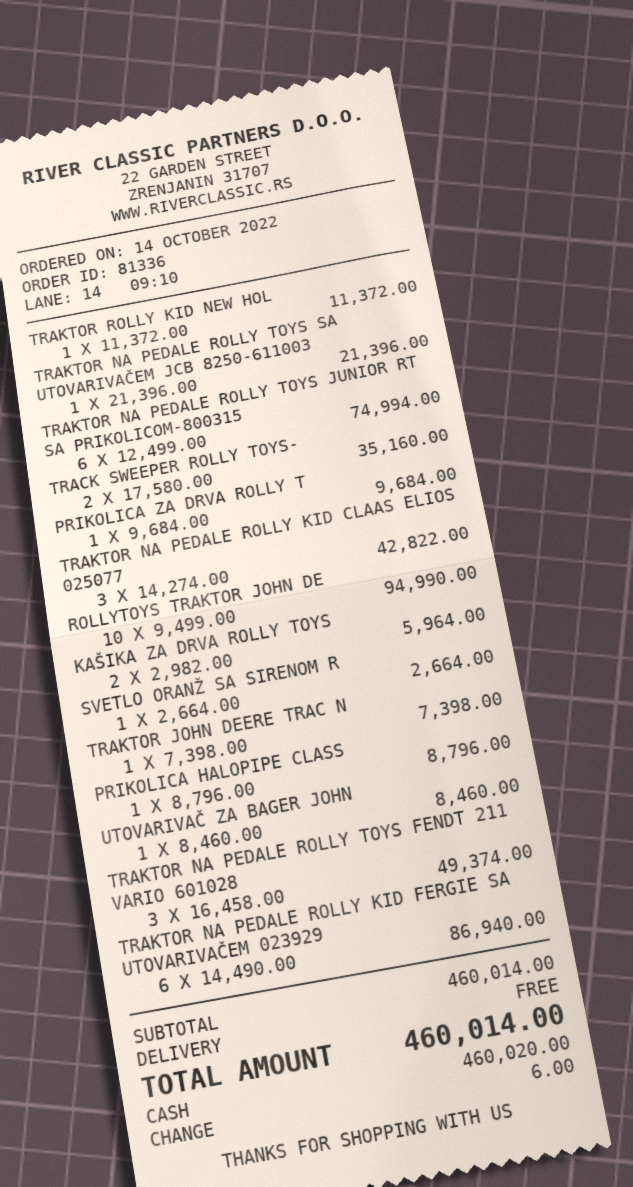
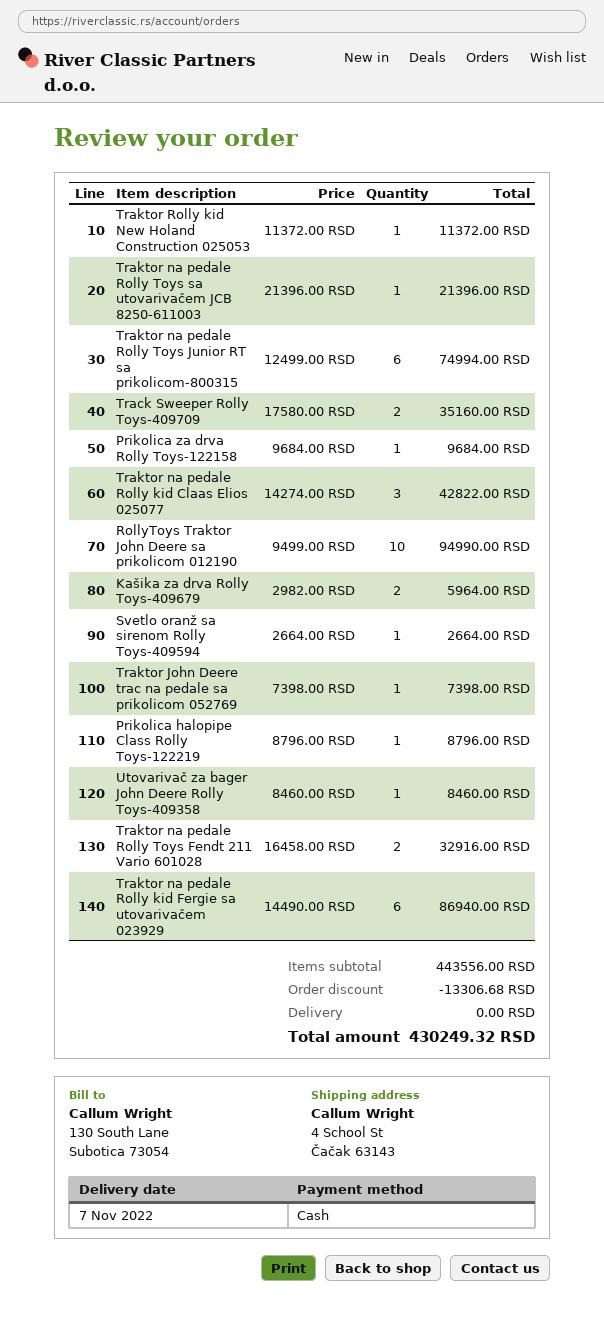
TRAKTOR NA PEDALE ROLLY TOYS FENDT 211 VARIO 601028: 3 x 16458.00 = 49374.00 -> 2 x 16458.00 = 32916.00
subtotal: 460014.00 -> 443556.00
discount: none -> 13306.68
total: 460014.00 -> 430249.32

